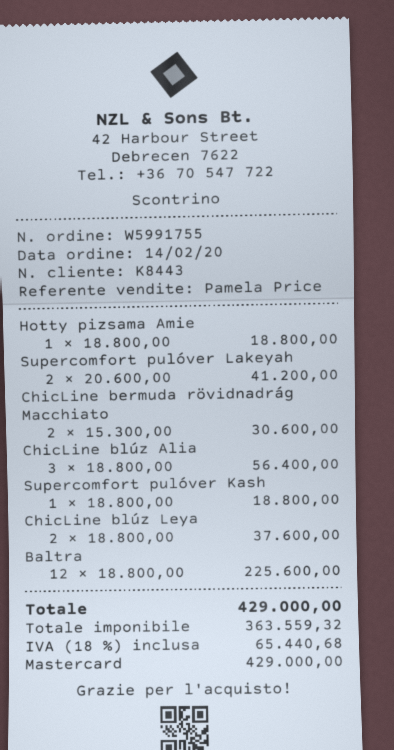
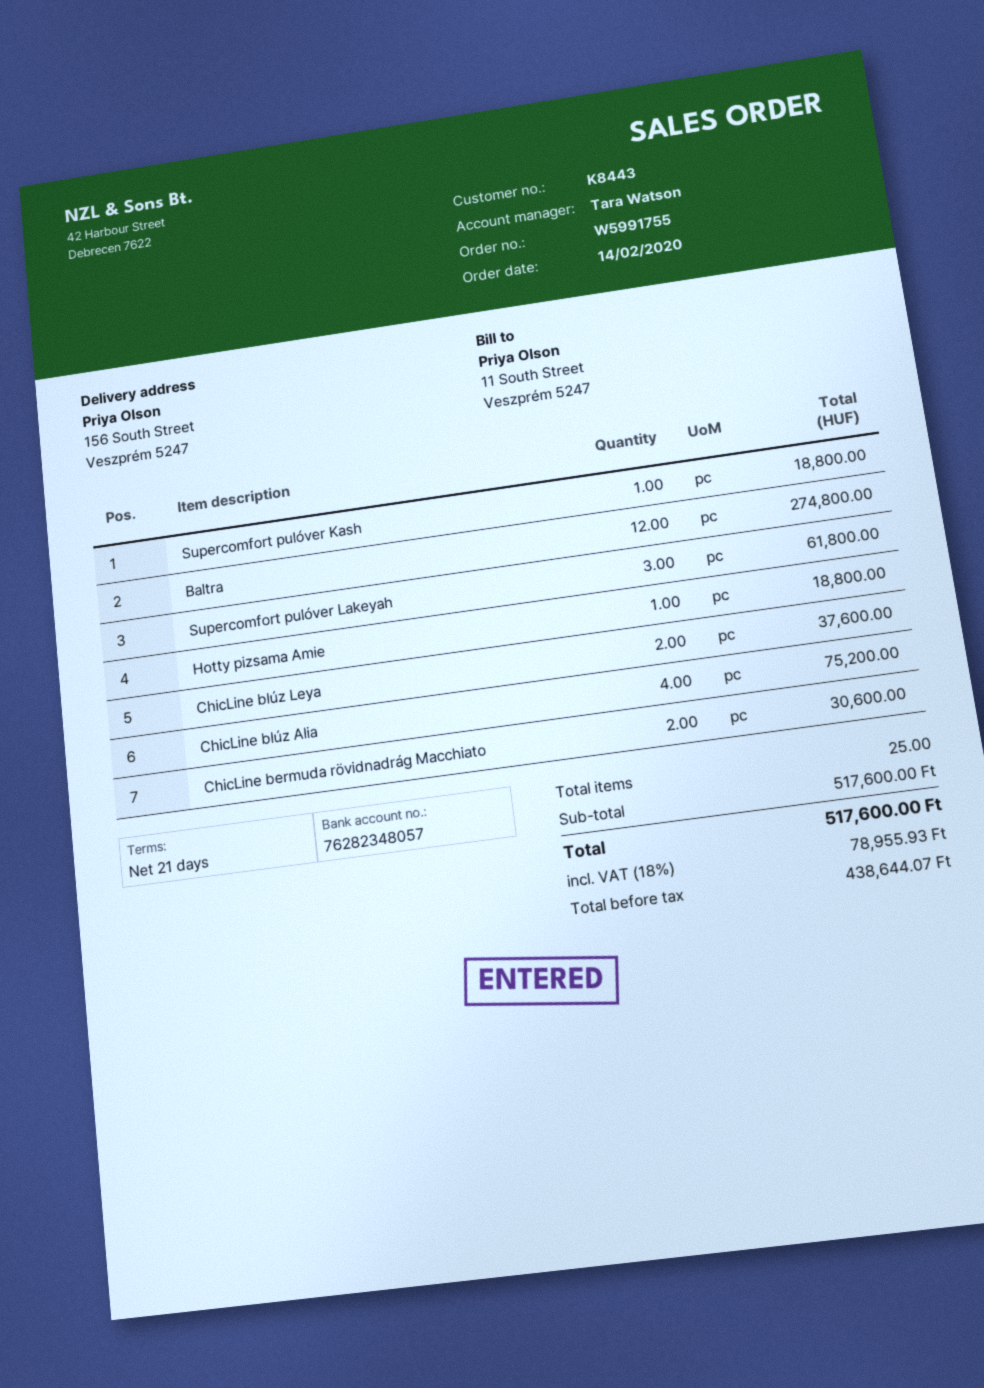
sales rep: Pamela Price -> Tara Watson
Supercomfort pulóver Lakeyah: 2 for 41200.00 -> 3 for 61800.00
ChicLine blúz Alia: 3 for 56400.00 -> 4 for 75200.00
Baltra: 12 for 225600.00 -> 12 for 274800.00
net: 363559.32 -> 438644.07
tax: 18% = 65440.68 -> 18% = 78955.93
total: 429000.00 -> 517600.00

